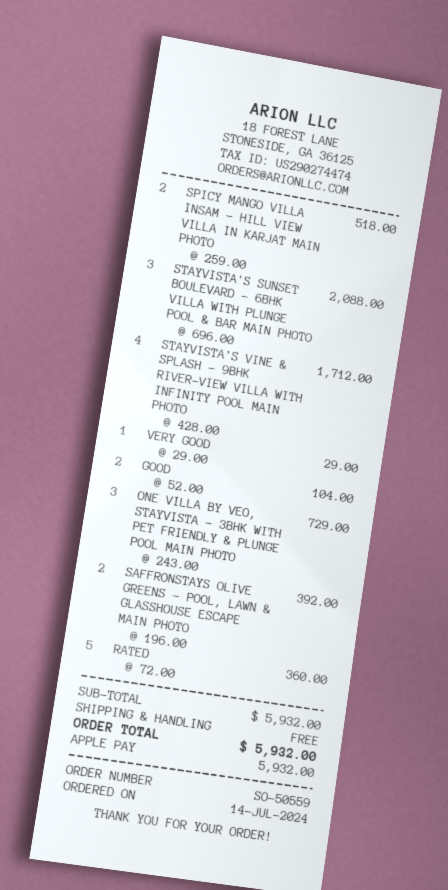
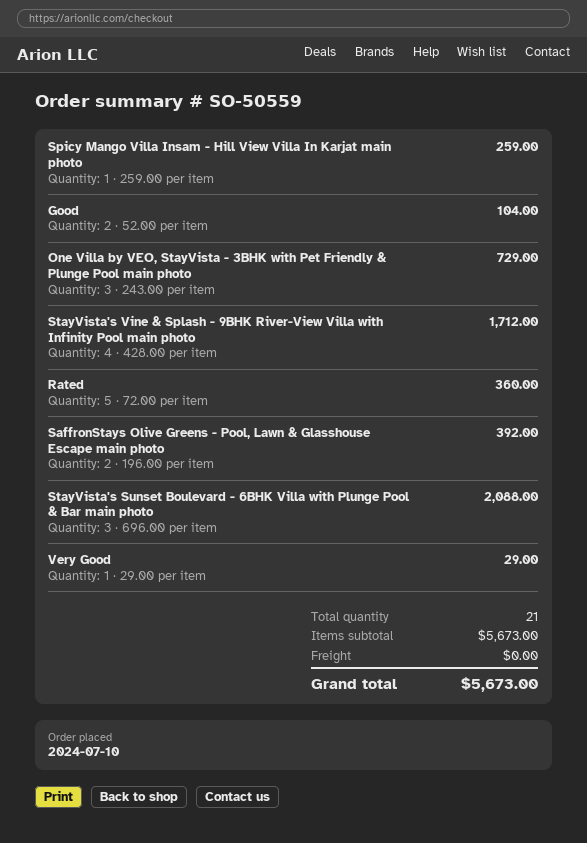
order date: 2024-07-14 -> 2024-07-10
SPICY MANGO VILLA INSAM - HILL VIEW VILLA IN KARJAT MAIN PHOTO: 2 x 259.00 = 518.00 -> 1 x 259.00 = 259.00
subtotal: 5932.00 -> 5673.00
total: 5932.00 -> 5673.00

